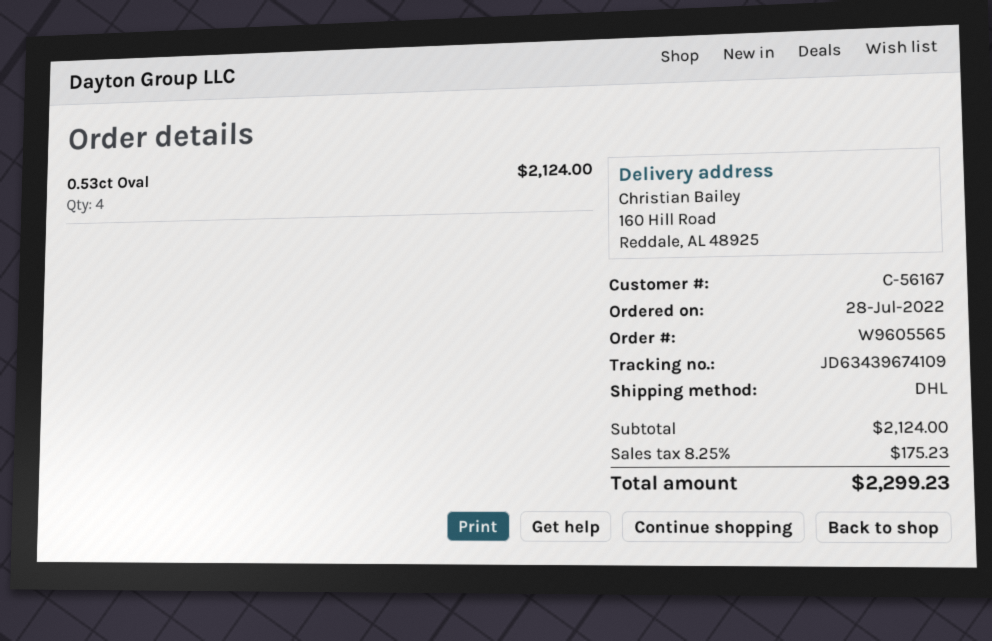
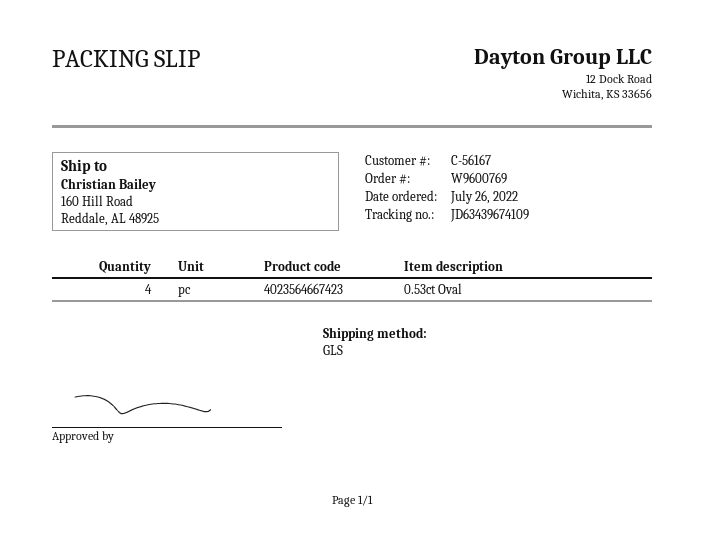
order number: W9605565 -> W9600769
order date: 2022-07-28 -> 2022-07-26
shipping method: DHL -> GLS

